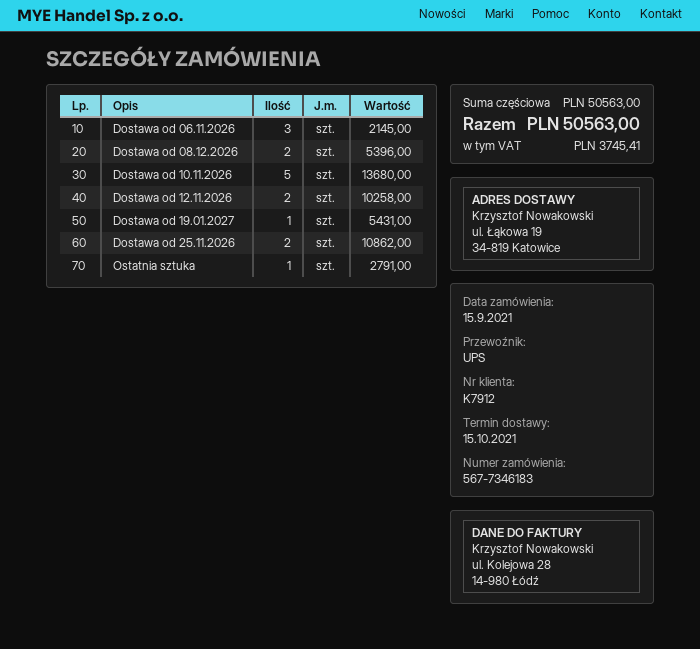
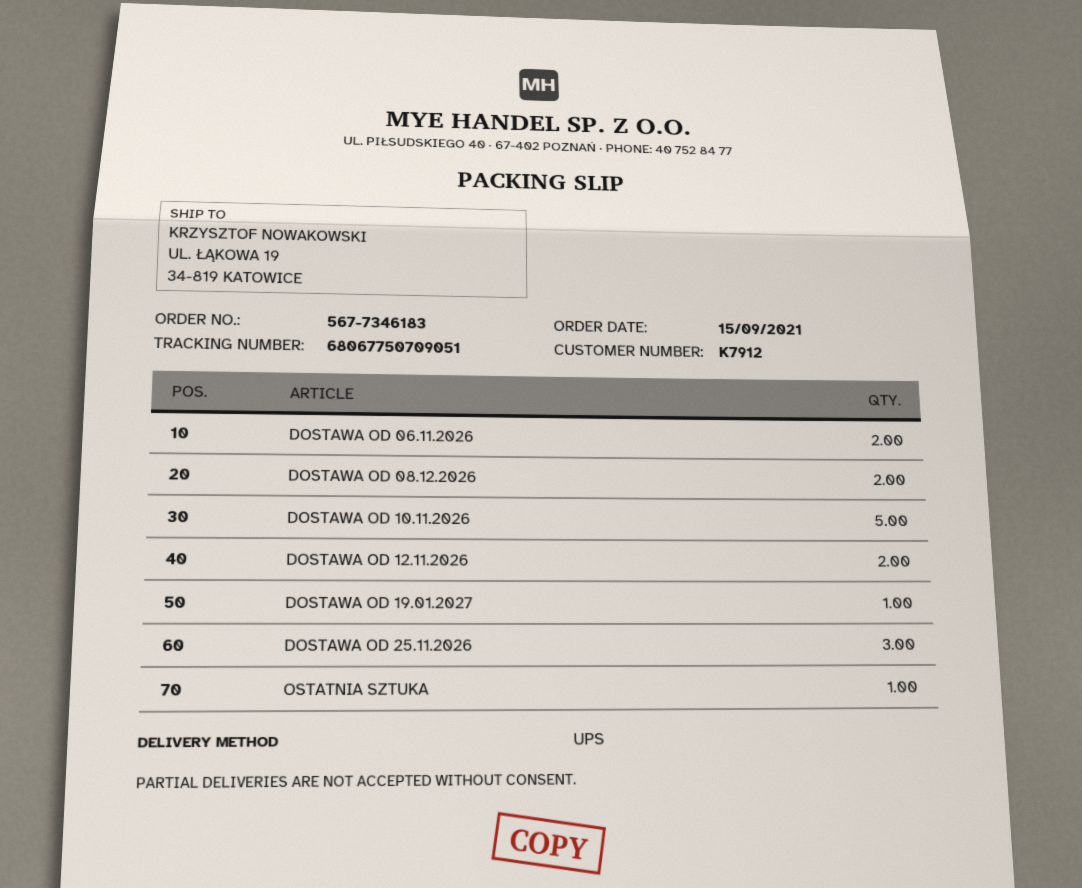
Dostawa od 06.11.2026: 3 -> 2
Dostawa od 25.11.2026: 2 -> 3

